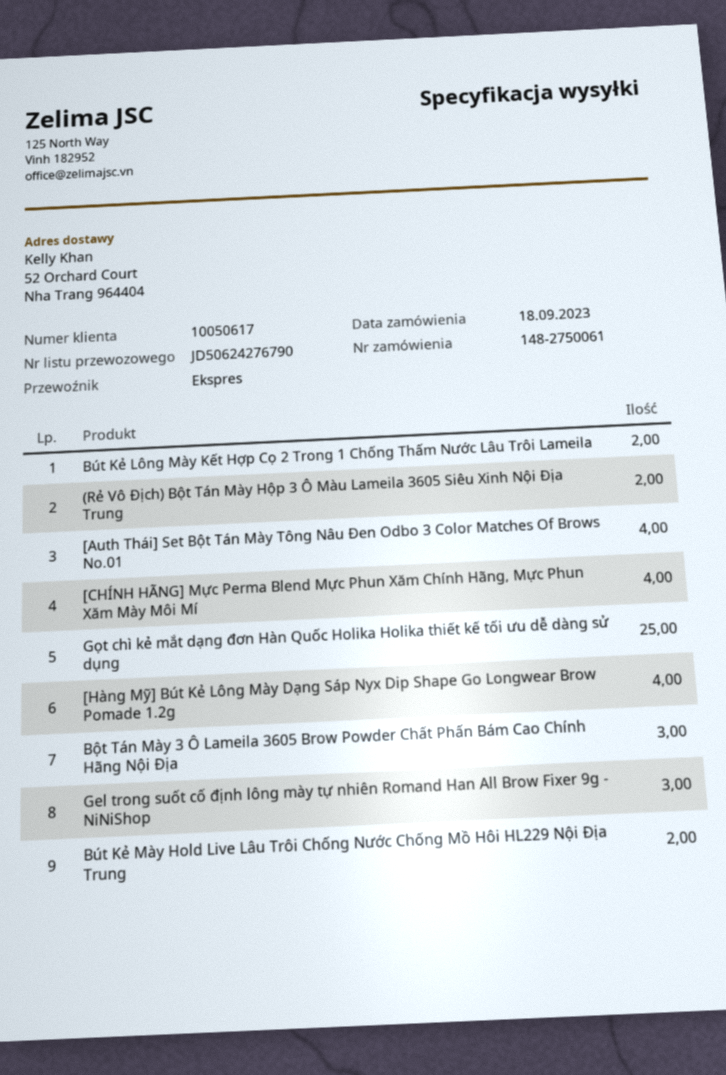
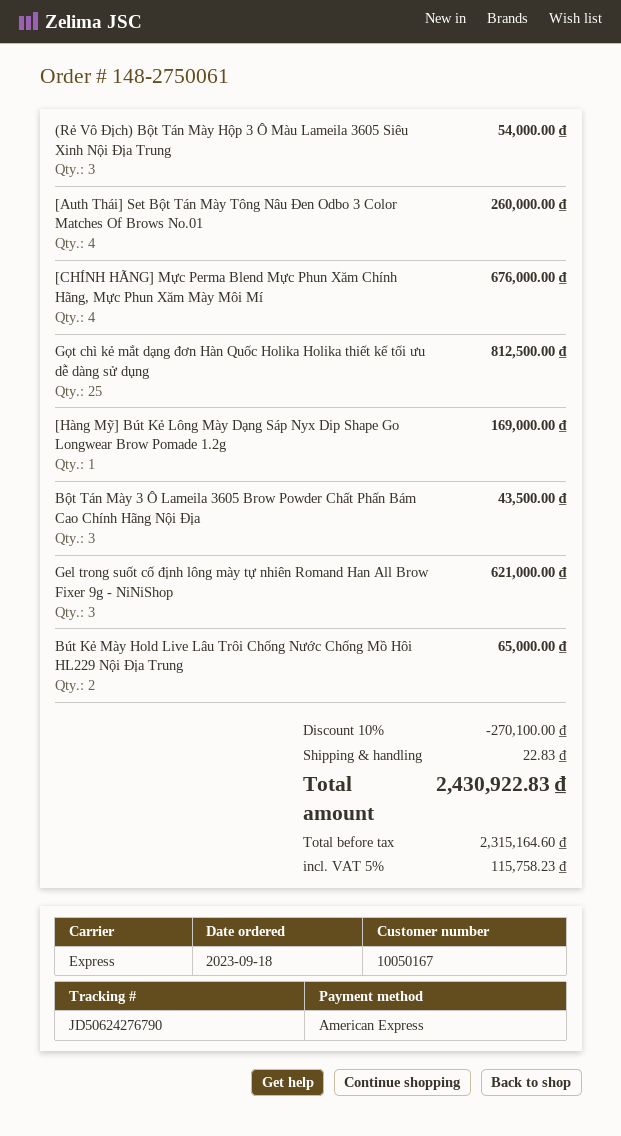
customer number: 10050617 -> 10050167
Bút Kẻ Lông Mày Kết Hợp Cọ 2 Trong 1 Chống Thấm Nước Lâu Trôi Lameila: 2 -> none
(Rẻ Vô Địch) Bột Tán Mày Hộp 3 Ô Màu Lameila 3605 Siêu Xinh Nội Địa Trung: 2 -> 3
[Hàng Mỹ] Bút Kẻ Lông Mày Dạng Sáp Nyx Dip Shape Go Longwear Brow Pomade 1.2g: 4 -> 1

